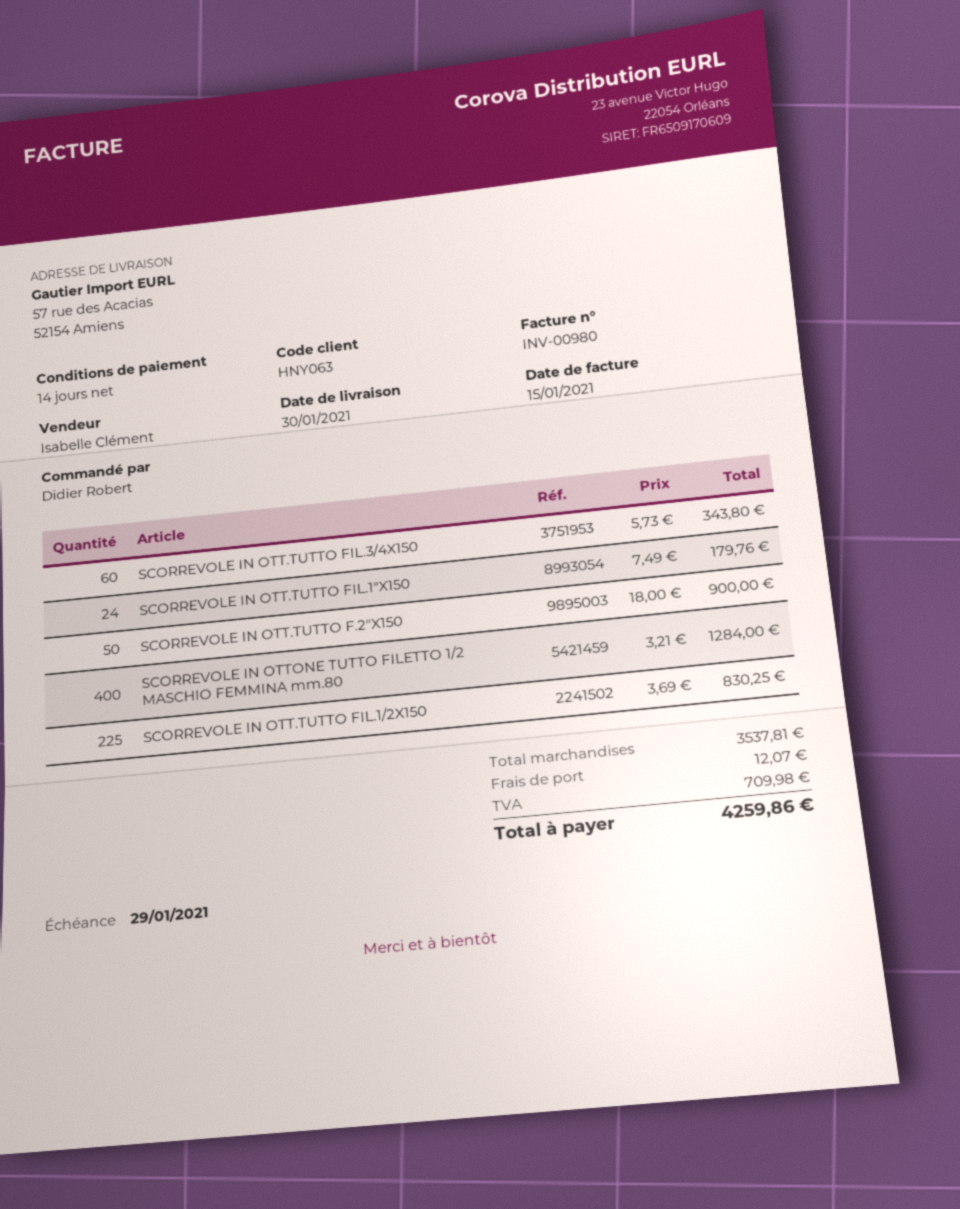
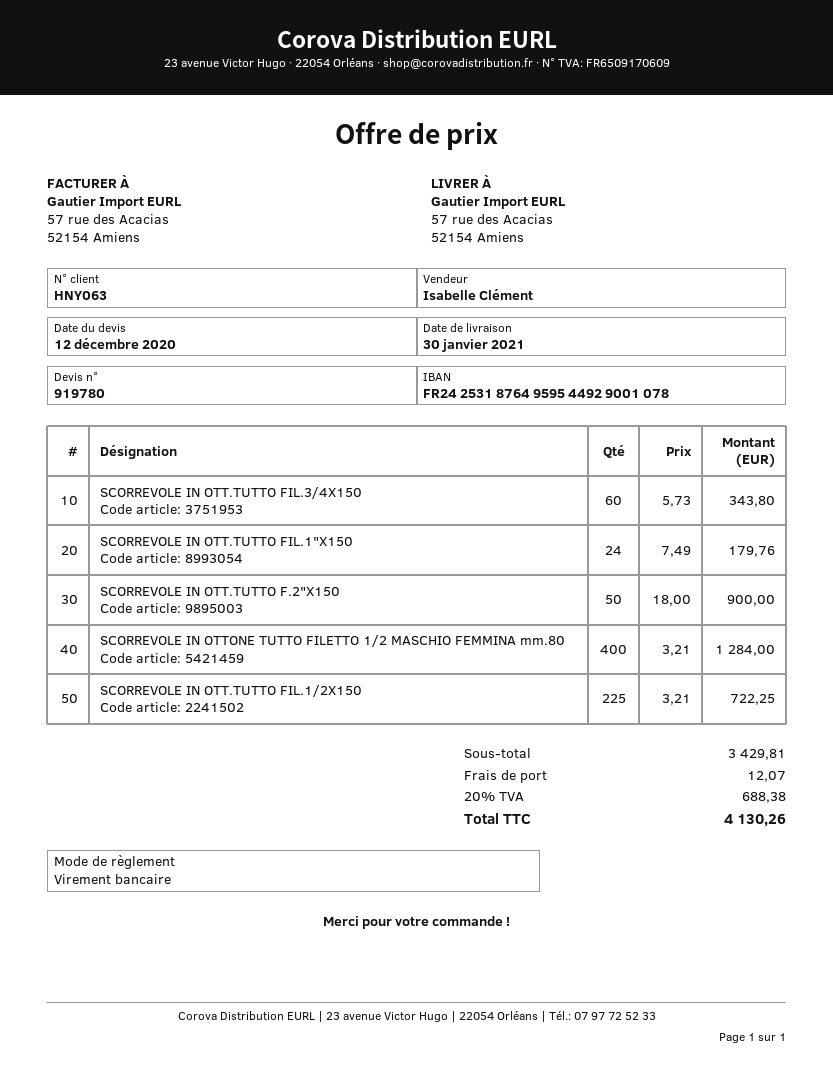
SCORREVOLE IN OTT.TUTTO FIL.1/2X150: 225 x 3.69 = 830.25 -> 225 x 3.21 = 722.25
subtotal: 3537.81 -> 3429.81
tax: 709.98 -> 688.38
total: 4259.86 -> 4130.26

